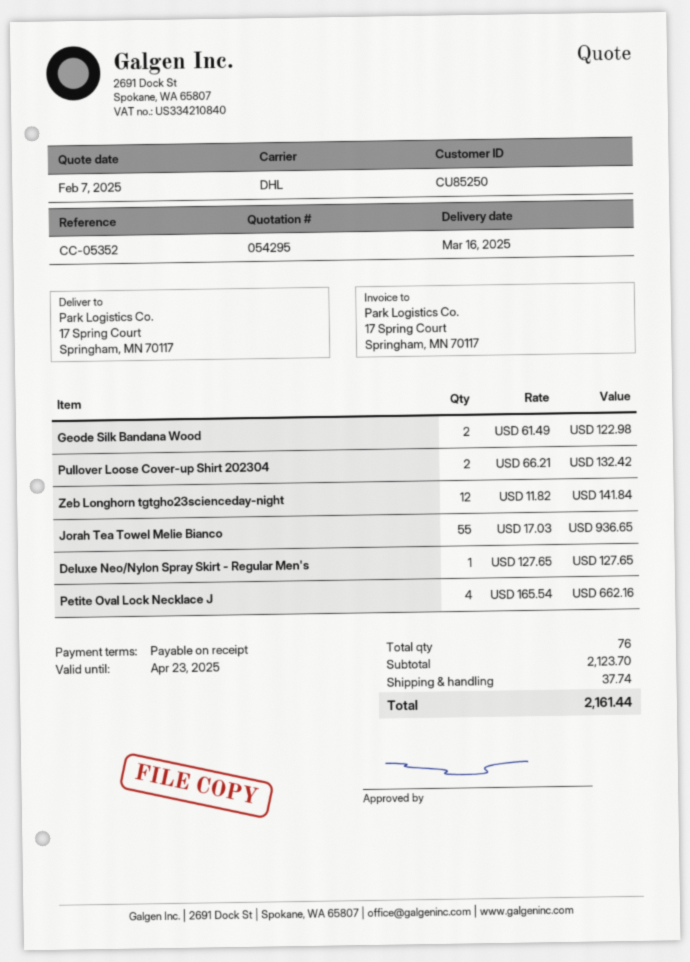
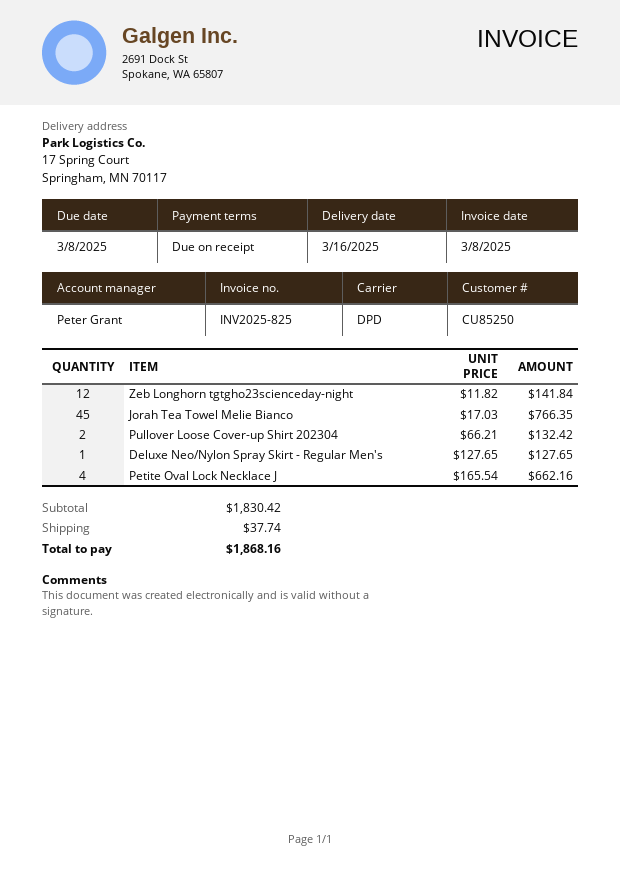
shipping method: DHL -> DPD
Geode Silk Bandana Wood: 2 x 61.49 = 122.98 -> none
Jorah Tea Towel Melie Bianco: 55 x 17.03 = 936.65 -> 45 x 17.03 = 766.35
subtotal: 2123.70 -> 1830.42
total: 2161.44 -> 1868.16

